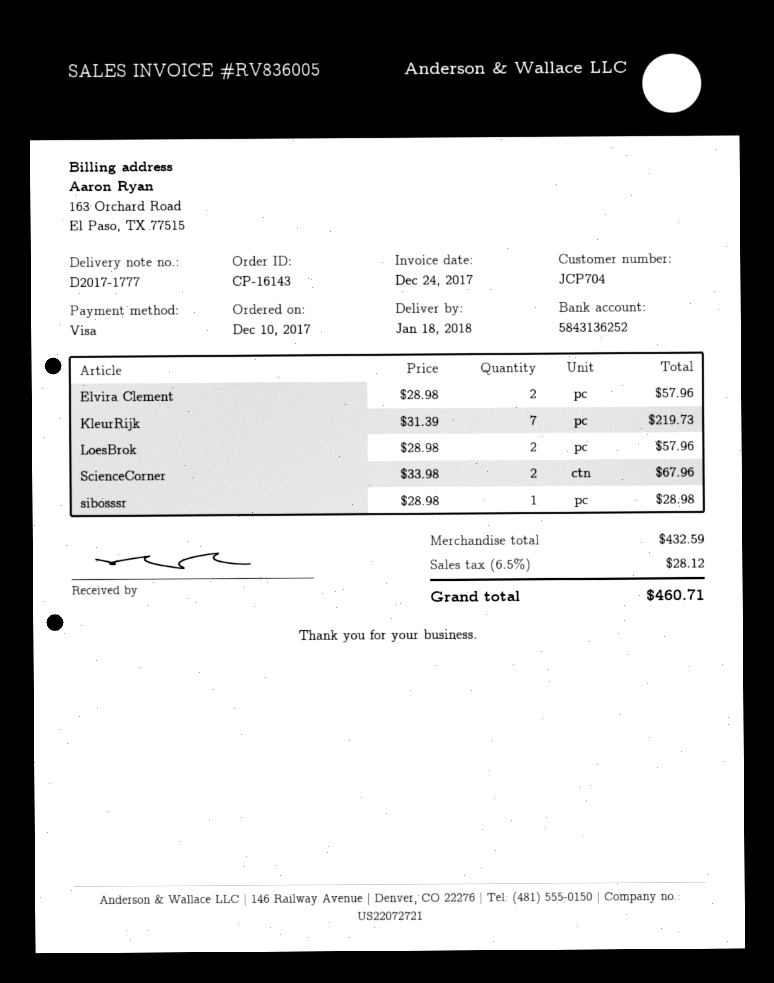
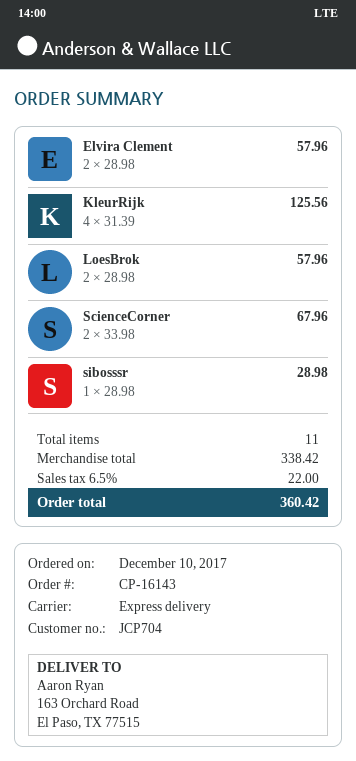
KleurRijk: 7 x 31.39 = 219.73 -> 4 x 31.39 = 125.56
subtotal: 432.59 -> 338.42
tax: 6.5% = 28.12 -> 6.5% = 22.00
total: 460.71 -> 360.42

